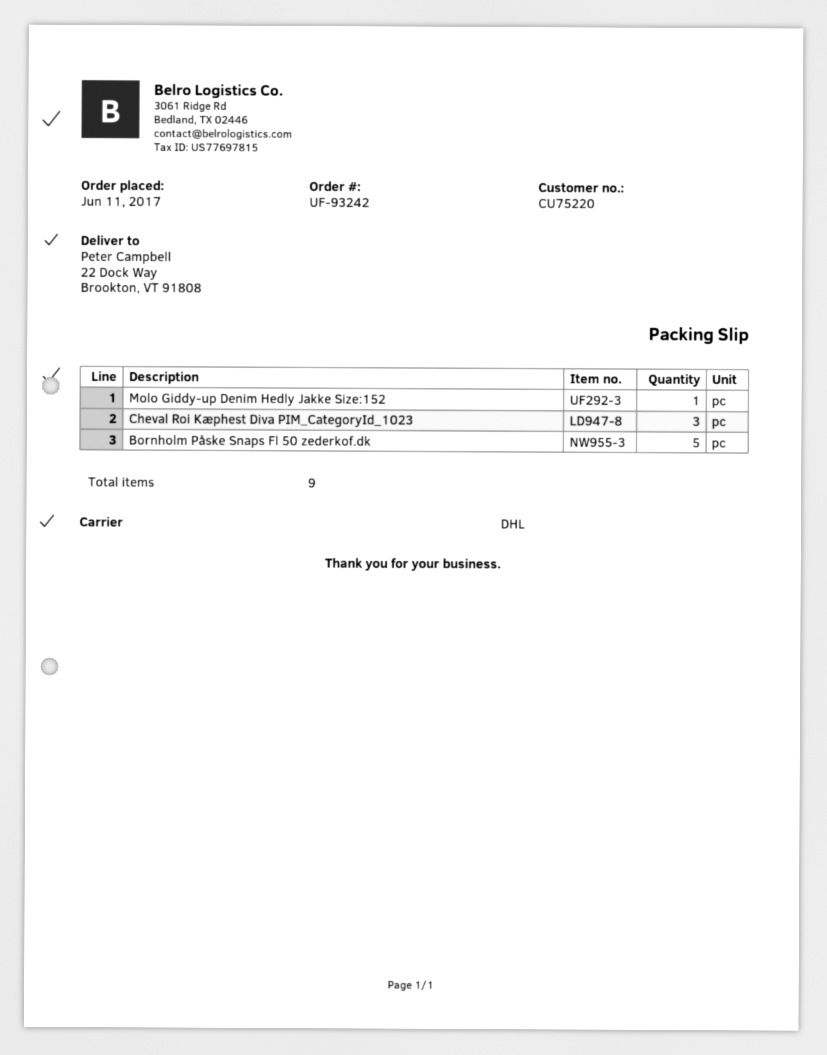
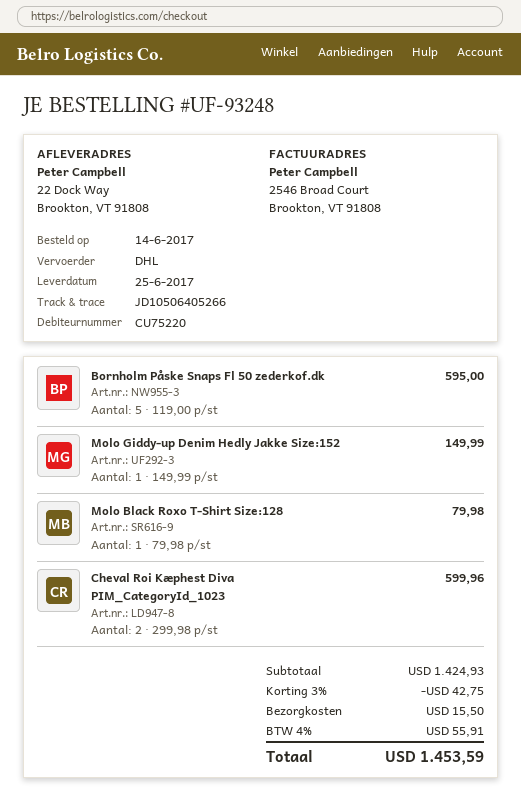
order number: UF-93242 -> UF-93248
order date: 2017-06-11 -> 2017-06-14
Cheval Roi Kæphest Diva PIM_CategoryId_1023: 3 -> 2
Molo Black Roxo T-Shirt Size:128: none -> 1

